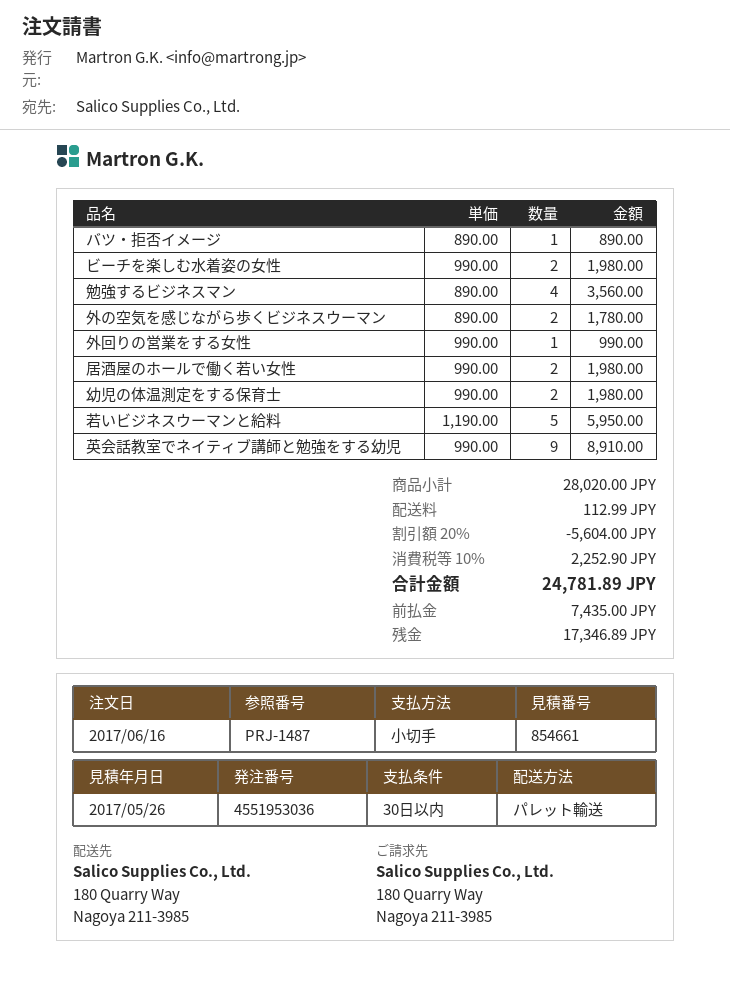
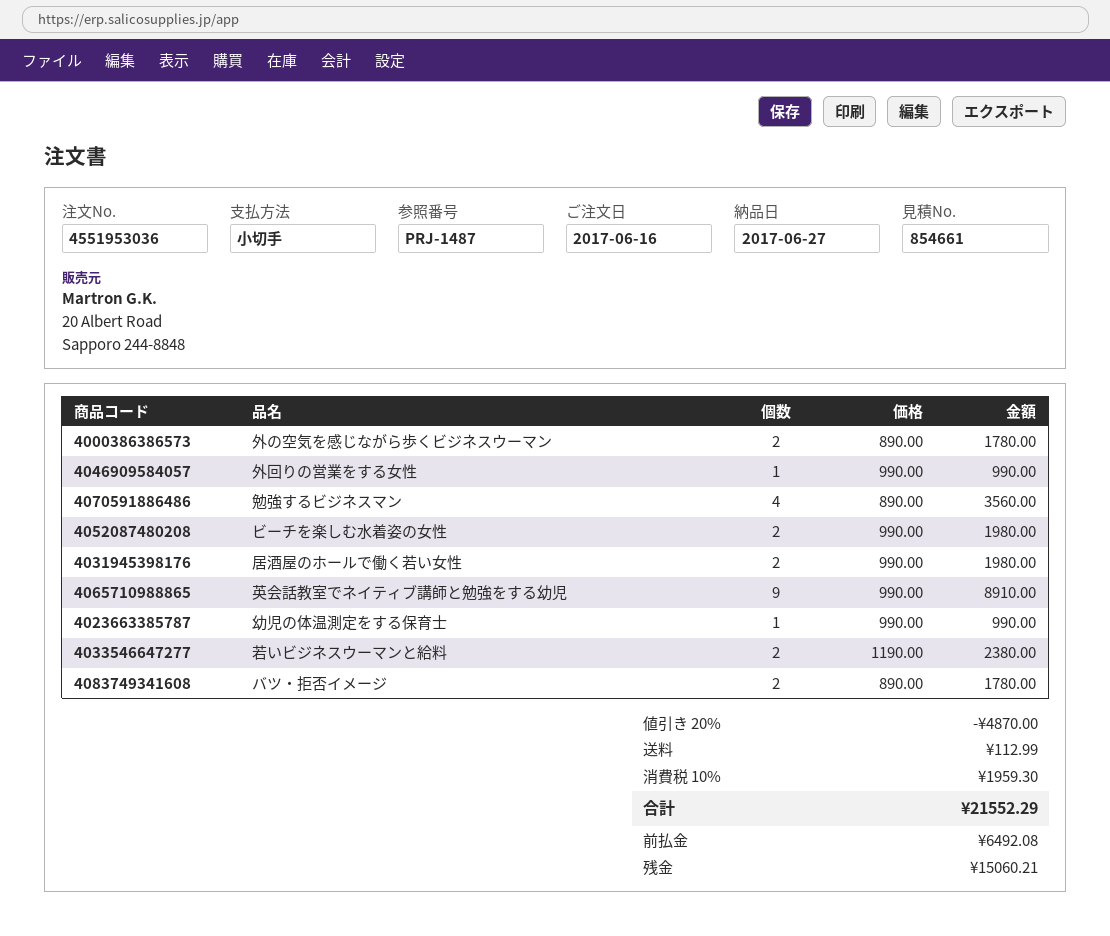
バツ・拒否イメージ: 1 x 890.00 = 890.00 -> 2 x 890.00 = 1780.00
幼児の体温測定をする保育士: 2 x 990.00 = 1980.00 -> 1 x 990.00 = 990.00
若いビジネスウーマンと給料: 5 x 1190.00 = 5950.00 -> 2 x 1190.00 = 2380.00
discount: 20% = 5604.00 -> 20% = 4870.00
tax: 10% = 2252.90 -> 10% = 1959.30
total: 24781.89 -> 21552.29
deposit: 7435.00 -> 6492.08
balance: 17346.89 -> 15060.21

